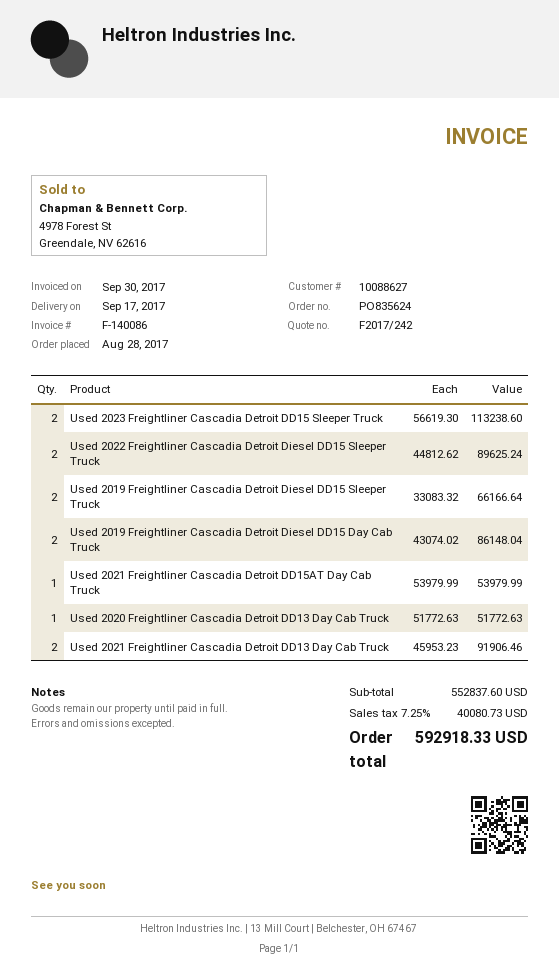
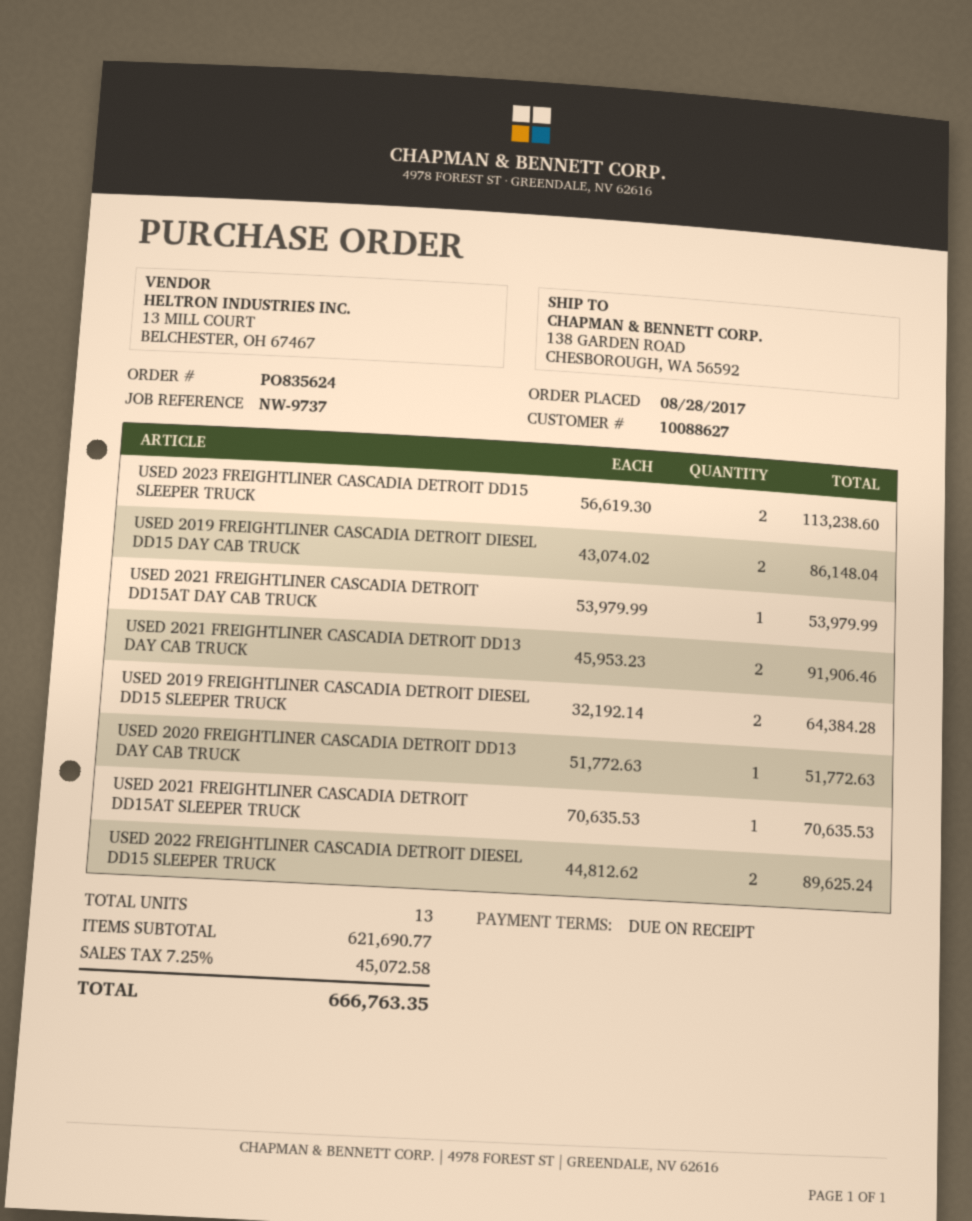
Used 2019 Freightliner Cascadia Detroit Diesel DD15 Sleeper Truck: 2 x 33083.32 = 66166.64 -> 2 x 32192.14 = 64384.28
USED 2021 FREIGHTLINER CASCADIA DETROIT DD15AT SLEEPER TRUCK: none -> 1 x 70635.53 = 70635.53
subtotal: 552837.60 -> 621690.77
tax: 7.25% = 40080.73 -> 7.25% = 45072.58
total: 592918.33 -> 666763.35

